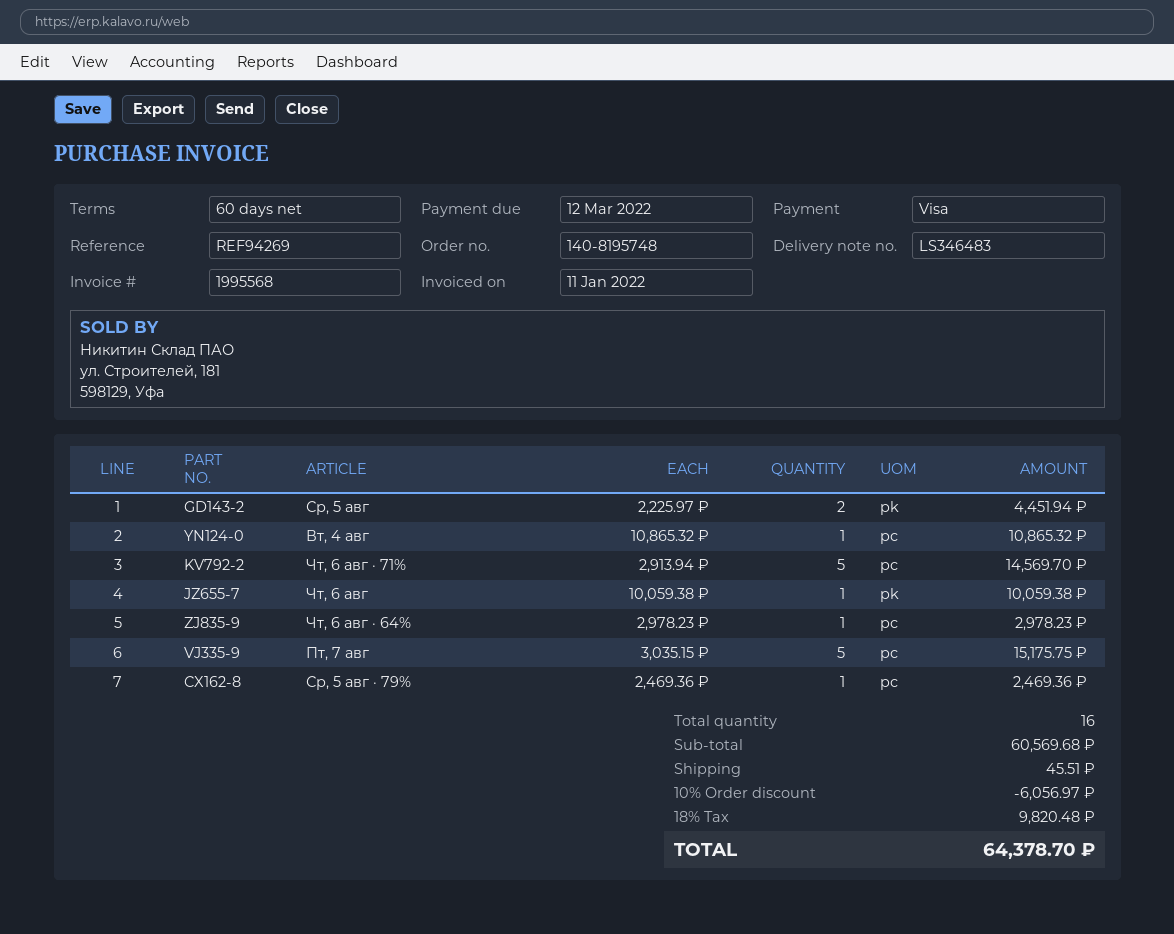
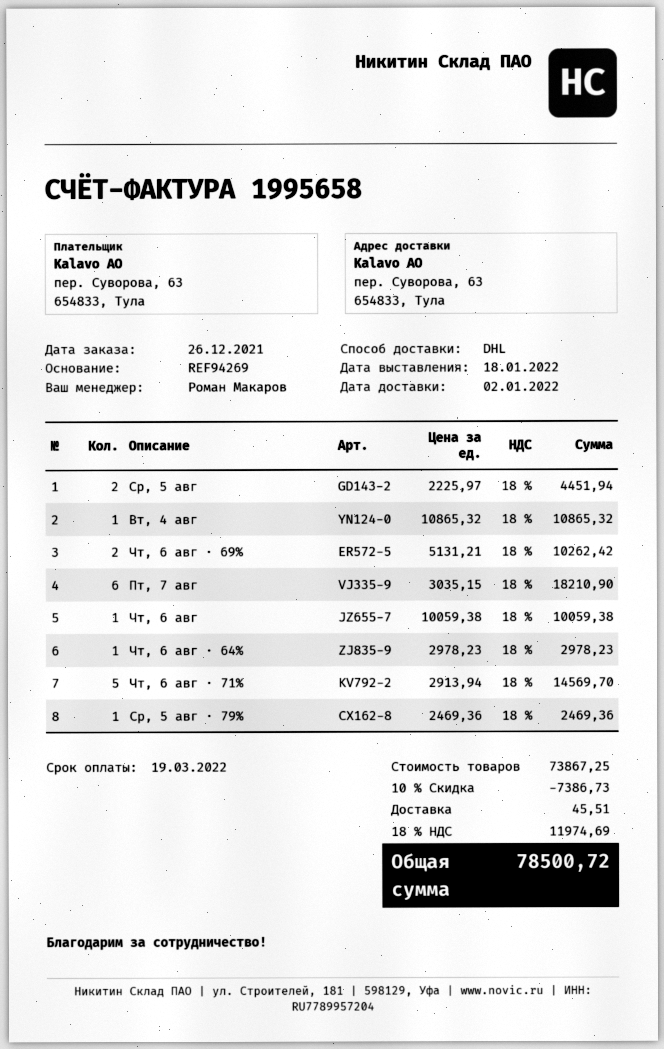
invoice number: 1995568 -> 1995658
invoice date: 2022-01-11 -> 2022-01-18
due date: 2022-03-12 -> 2022-03-19
Пт, 7 авг: 5 x 3035.15 = 15175.75 -> 6 x 3035.15 = 18210.90
Чт, 6 авг · 69%: none -> 2 x 5131.21 = 10262.42
subtotal: 60569.68 -> 73867.25
discount: 10% = 6056.97 -> 10% = 7386.73
tax: 18% = 9820.48 -> 18% = 11974.69
total: 64378.70 -> 78500.72

